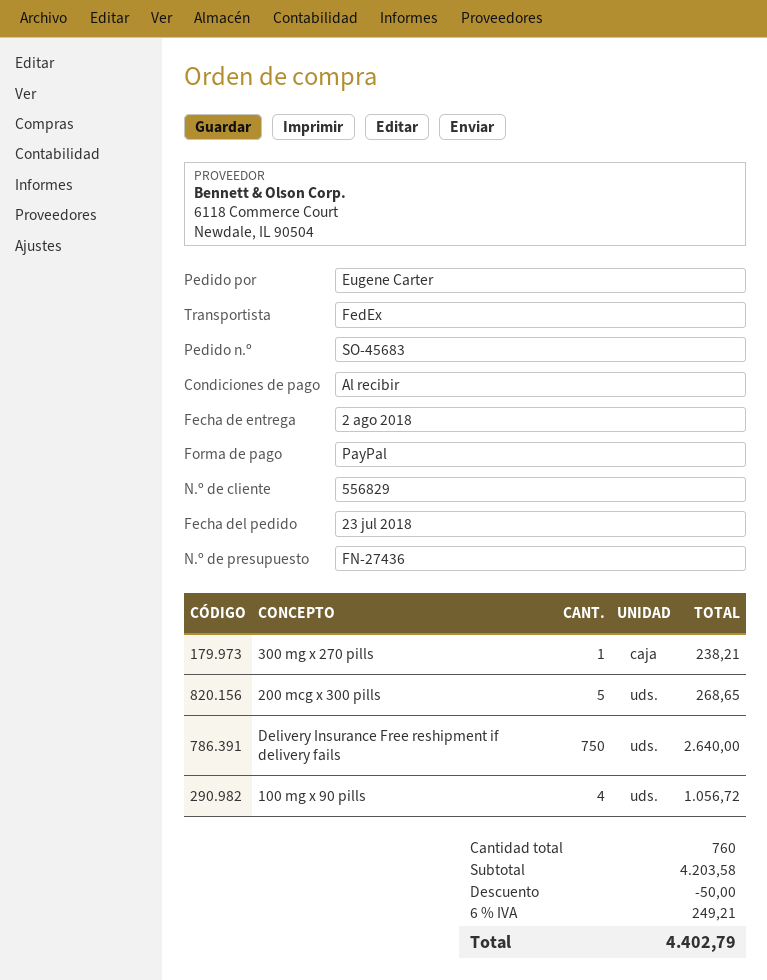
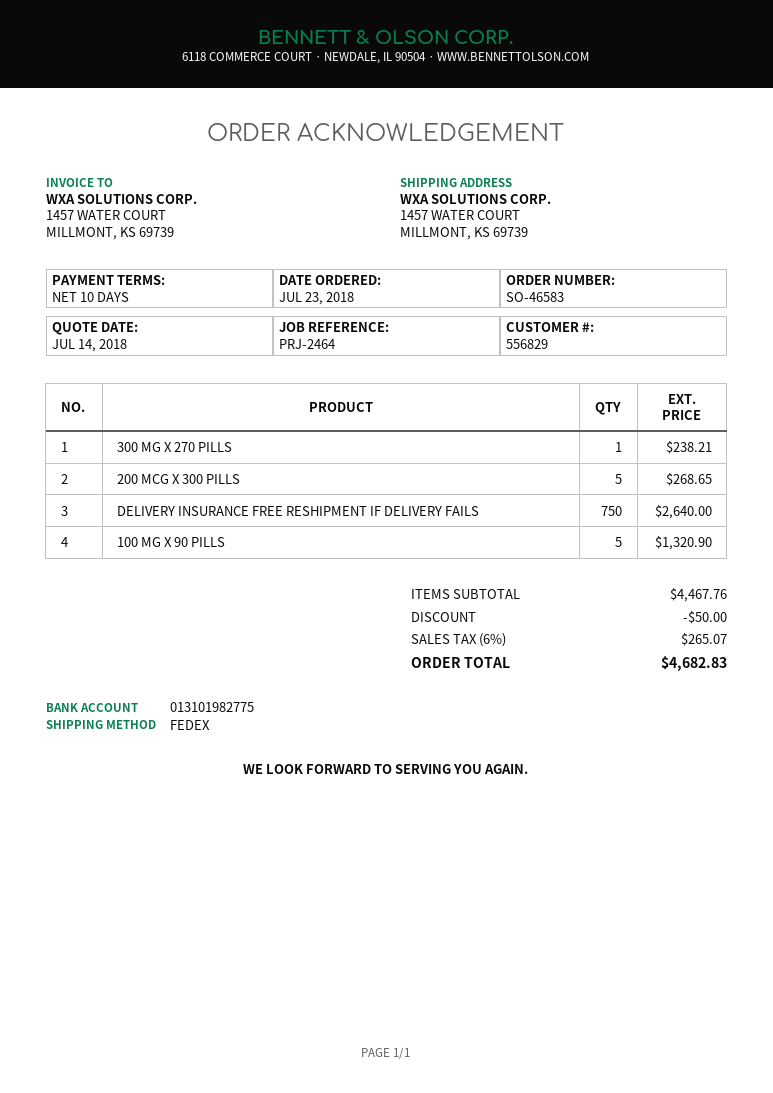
order number: SO-45683 -> SO-46583
payment terms: on receipt -> 10 days
100 mg x 90 pills: 4 for 1056.72 -> 5 for 1320.90
subtotal: 4203.58 -> 4467.76
tax: 6% = 249.21 -> 6% = 265.07
total: 4402.79 -> 4682.83

